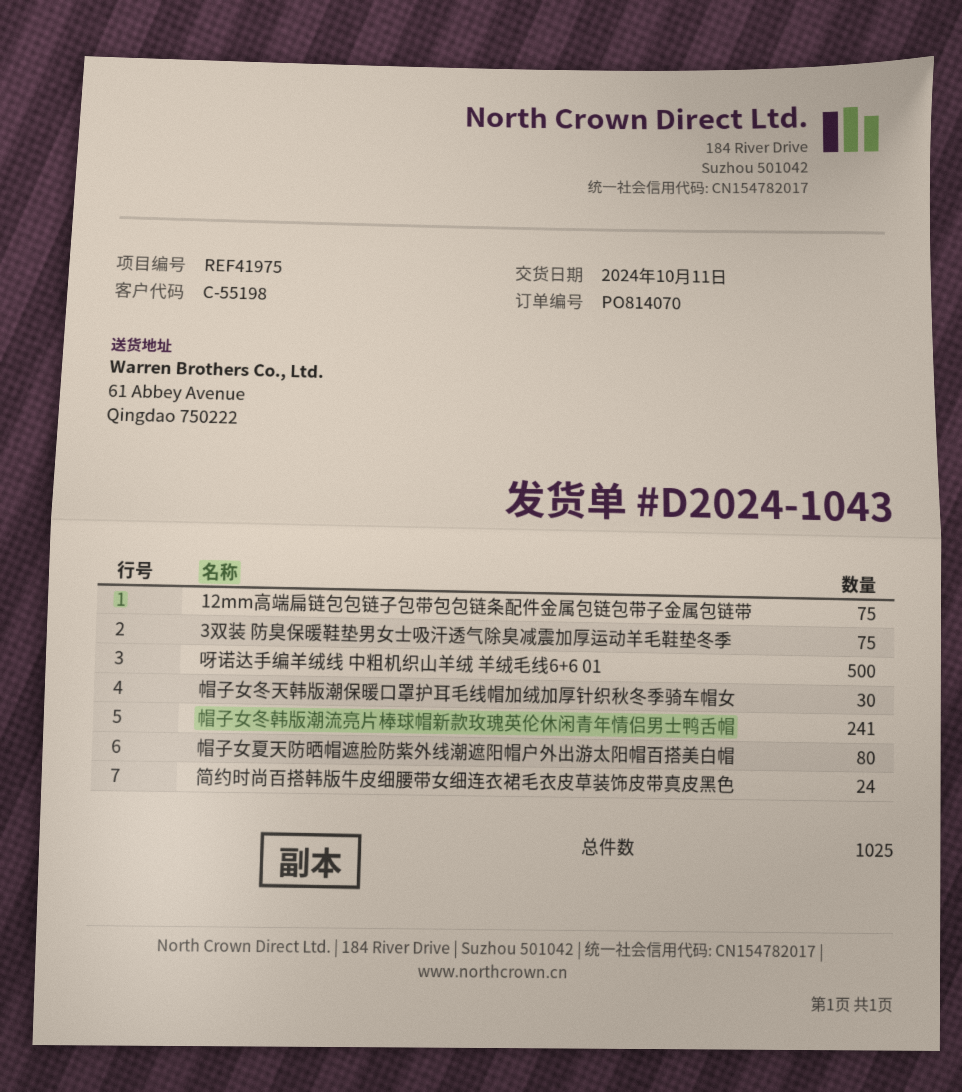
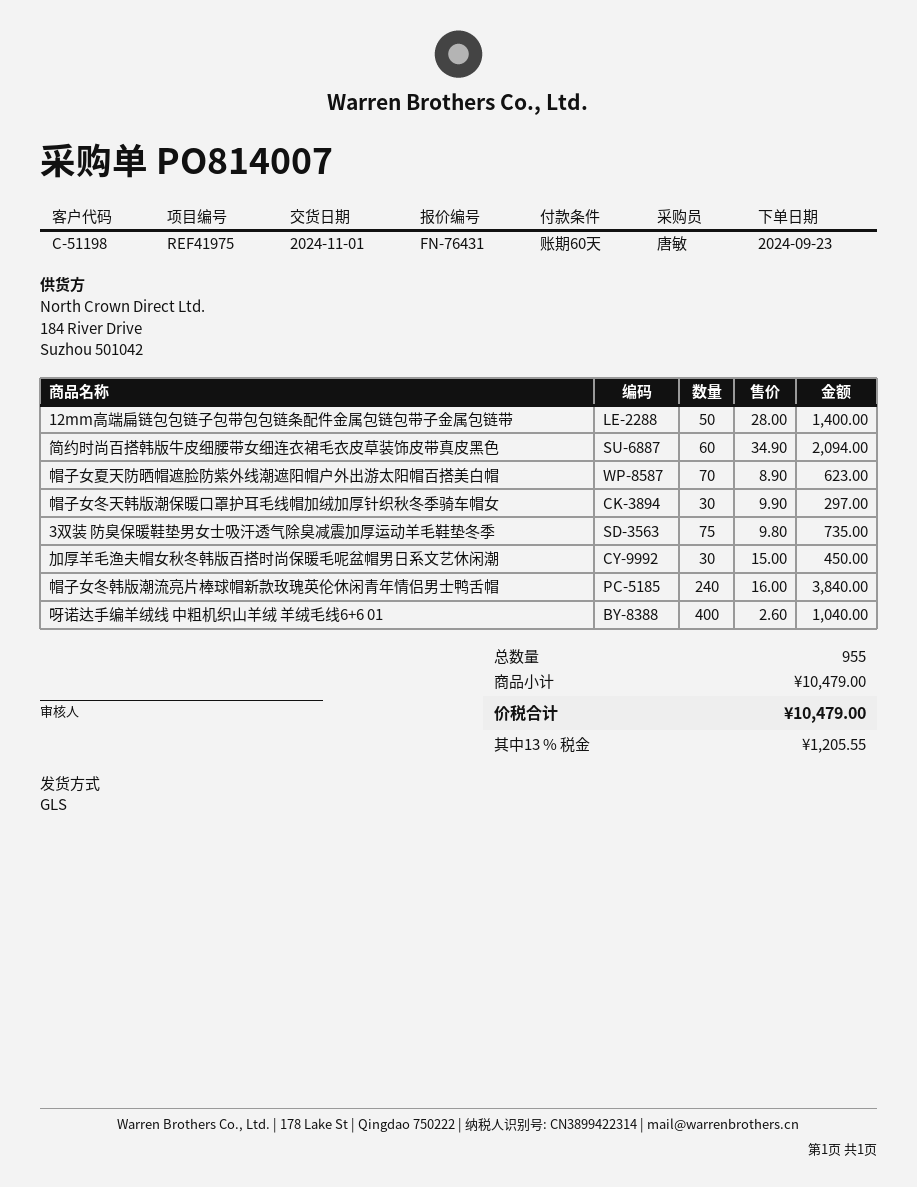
order number: PO814070 -> PO814007
delivery date: 2024-10-11 -> 2024-11-01
customer number: C-55198 -> C-51198
12mm高端扁链包包链子包带包包链条配件金属包链包带子金属包链带: 75 -> 50
呀诺达手编羊绒线 中粗机织山羊绒 羊绒毛线6+6 01: 500 -> 400
帽子女冬韩版潮流亮片棒球帽新款玫瑰英伦休闲青年情侣男士鸭舌帽: 241 -> 240
帽子女夏天防晒帽遮脸防紫外线潮遮阳帽户外出游太阳帽百搭美白帽: 80 -> 70
简约时尚百搭韩版牛皮细腰带女细连衣裙毛衣皮草装饰皮带真皮黑色: 24 -> 60
加厚羊毛渔夫帽女秋冬韩版百搭时尚保暖毛呢盆帽男日系文艺休闲潮: none -> 30
total quantity: 1025 -> 955

